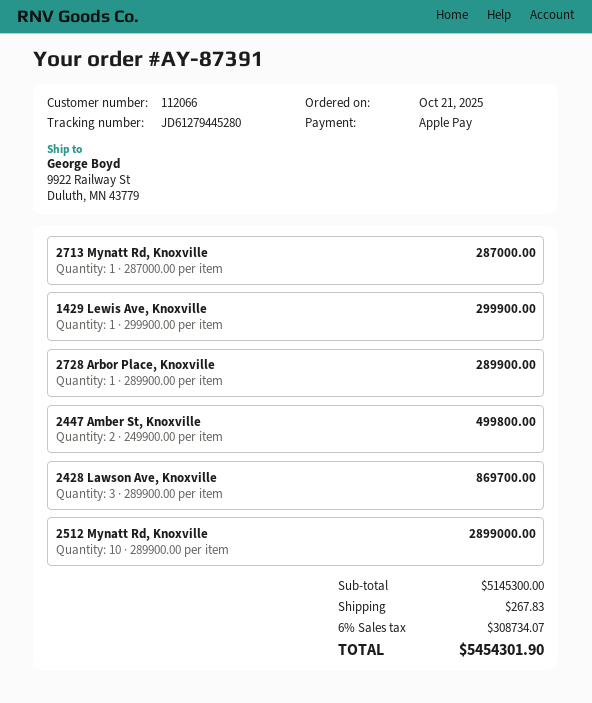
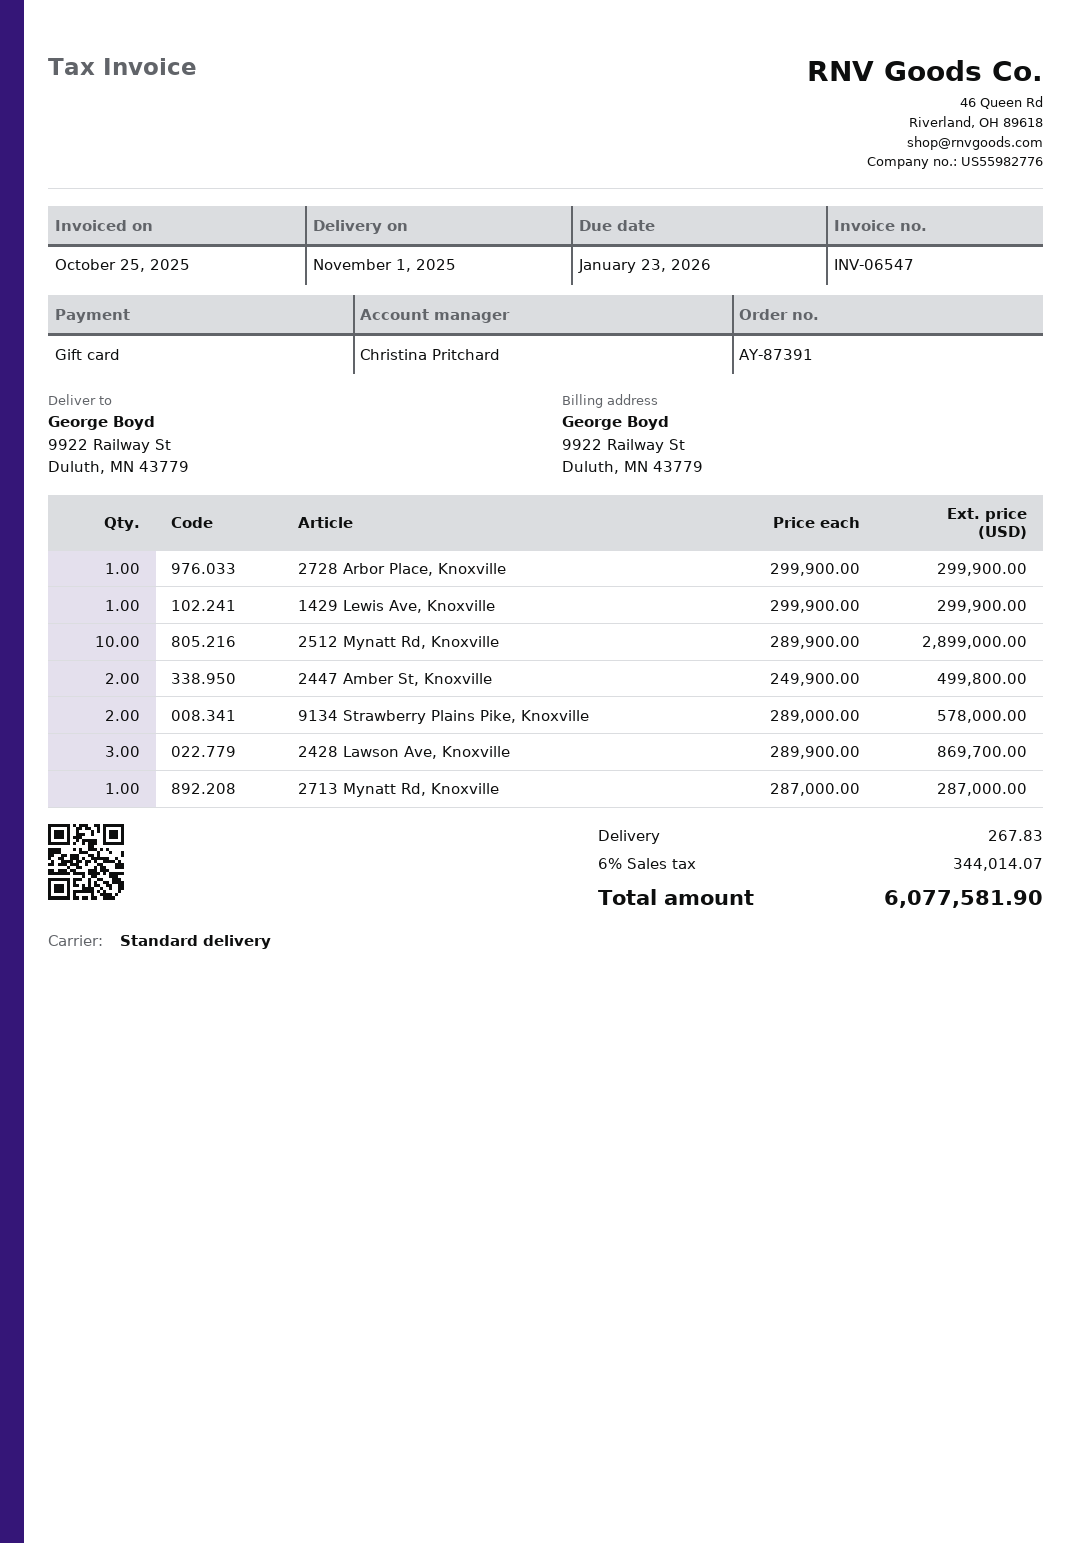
payment method: Apple Pay -> gift card
2728 Arbor Place, Knoxville: 1 x 289900.00 = 289900.00 -> 1 x 299900.00 = 299900.00
9134 Strawberry Plains Pike, Knoxville: none -> 2 x 289000.00 = 578000.00
tax: 6% = 308734.07 -> 6% = 344014.07
total: 5454301.90 -> 6077581.90

